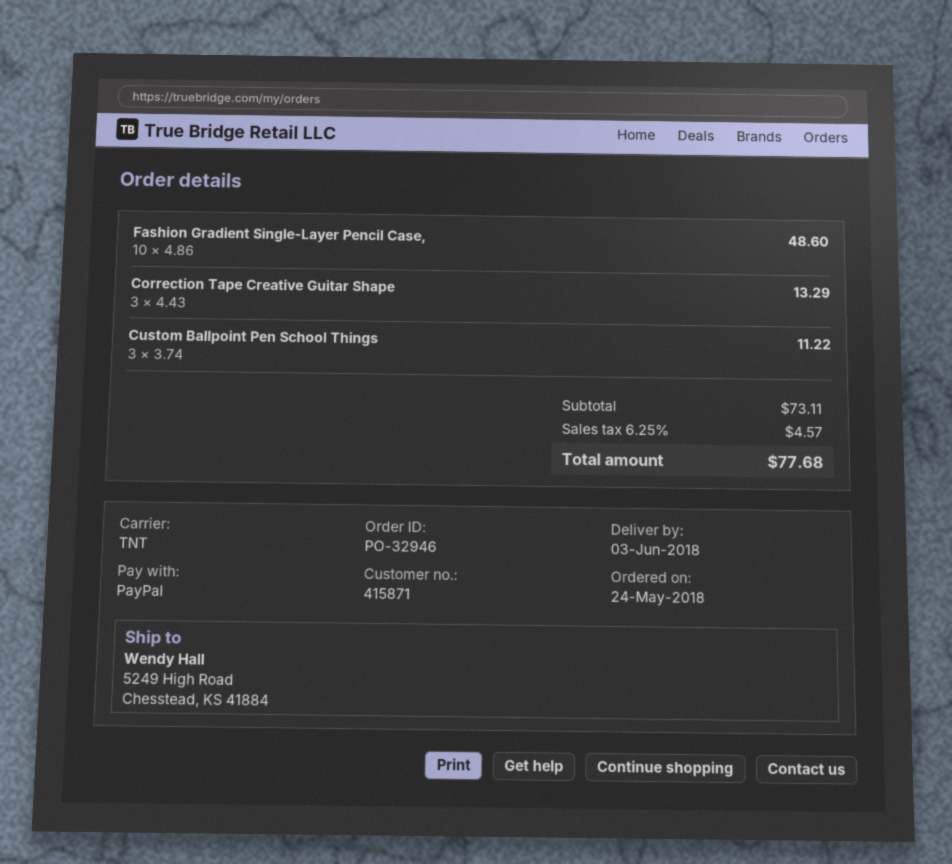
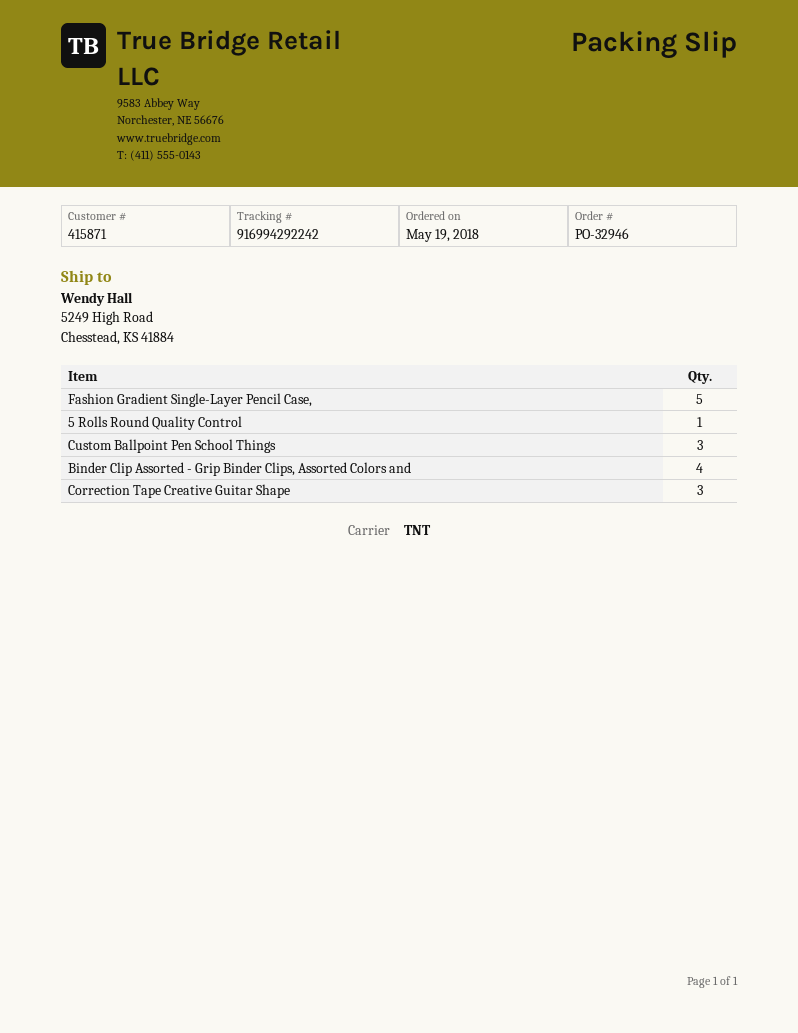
order date: 2018-05-24 -> 2018-05-19
Fashion Gradient Single-Layer Pencil Case,: 10 -> 5
5 Rolls Round Quality Control: none -> 1
Binder Clip Assorted - Grip Binder Clips, Assorted Colors and: none -> 4

